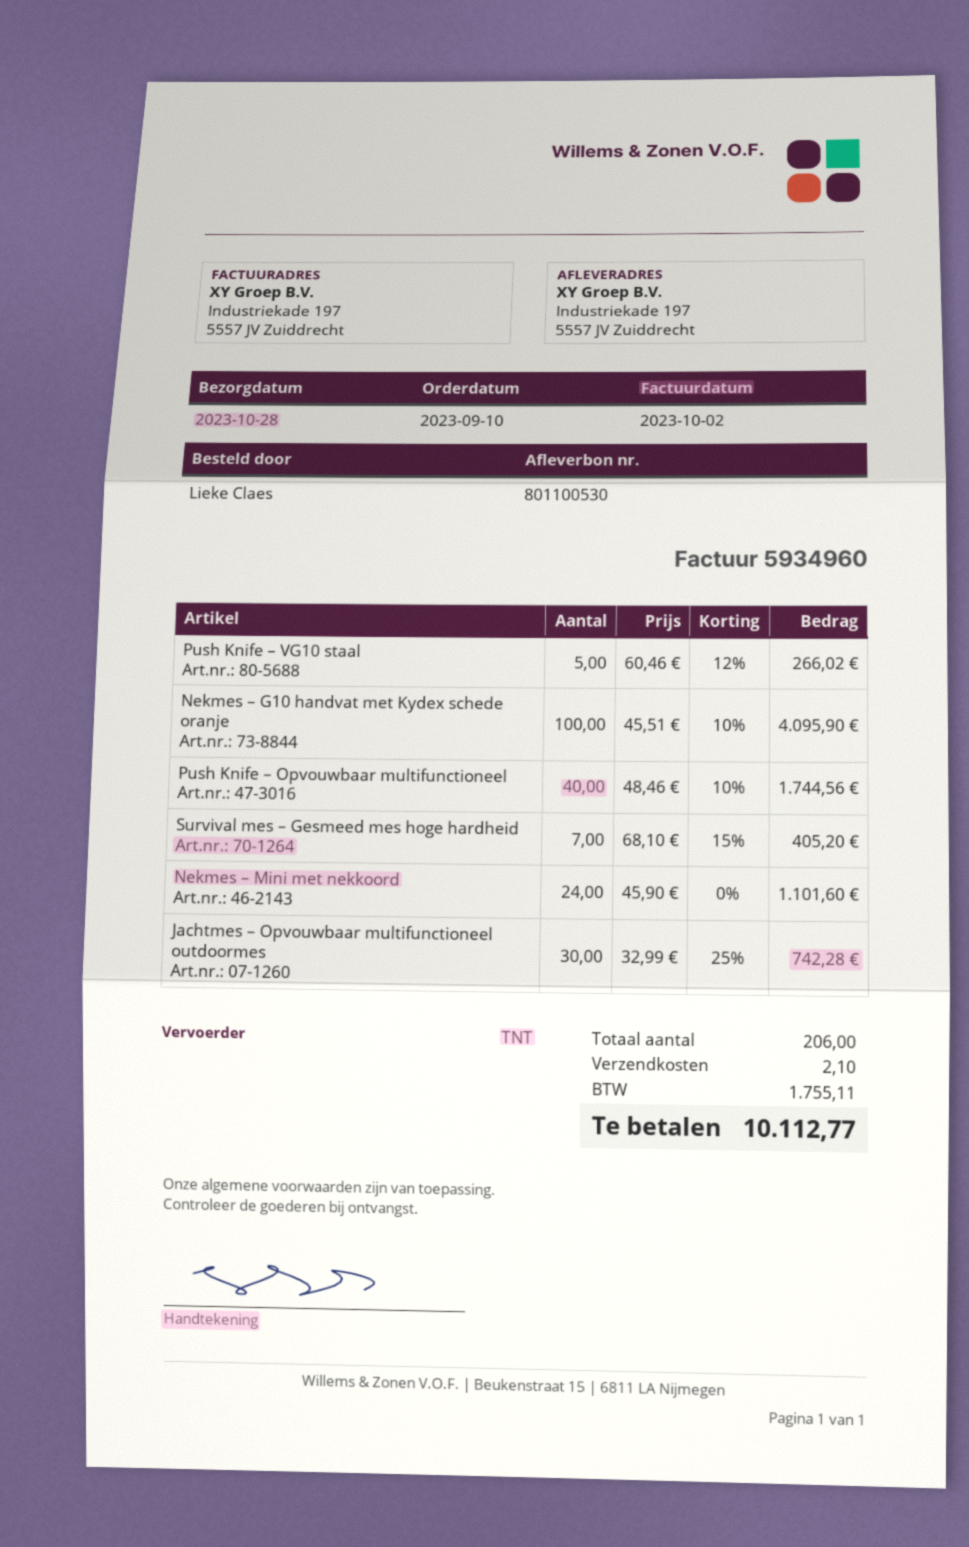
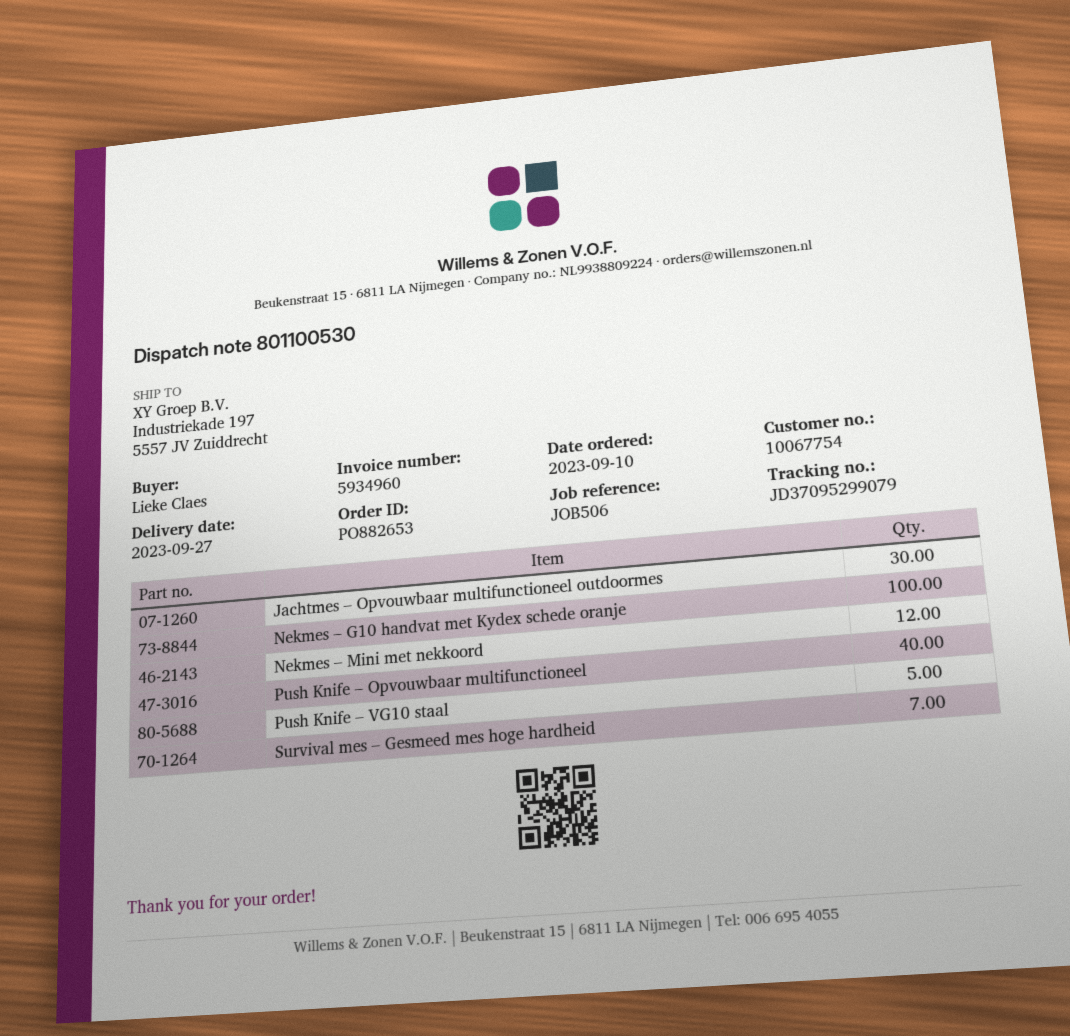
delivery date: 2023-10-28 -> 2023-09-27
Nekmes – Mini met nekkoord: 24 -> 12

